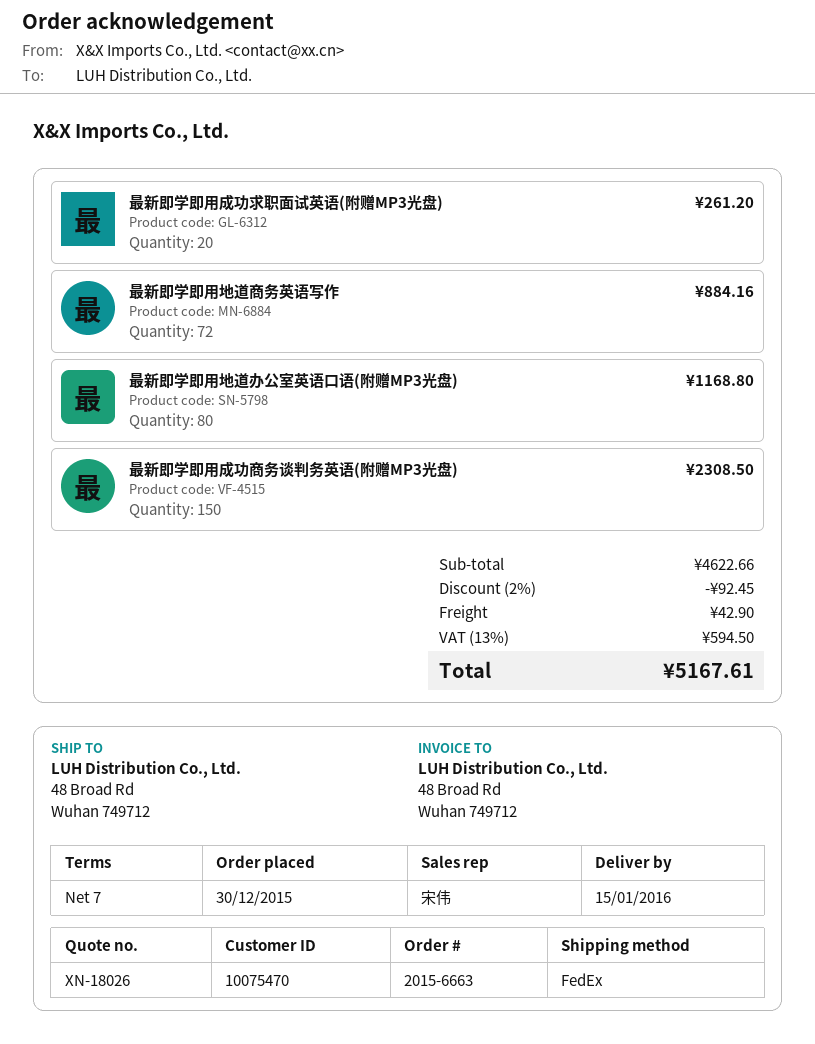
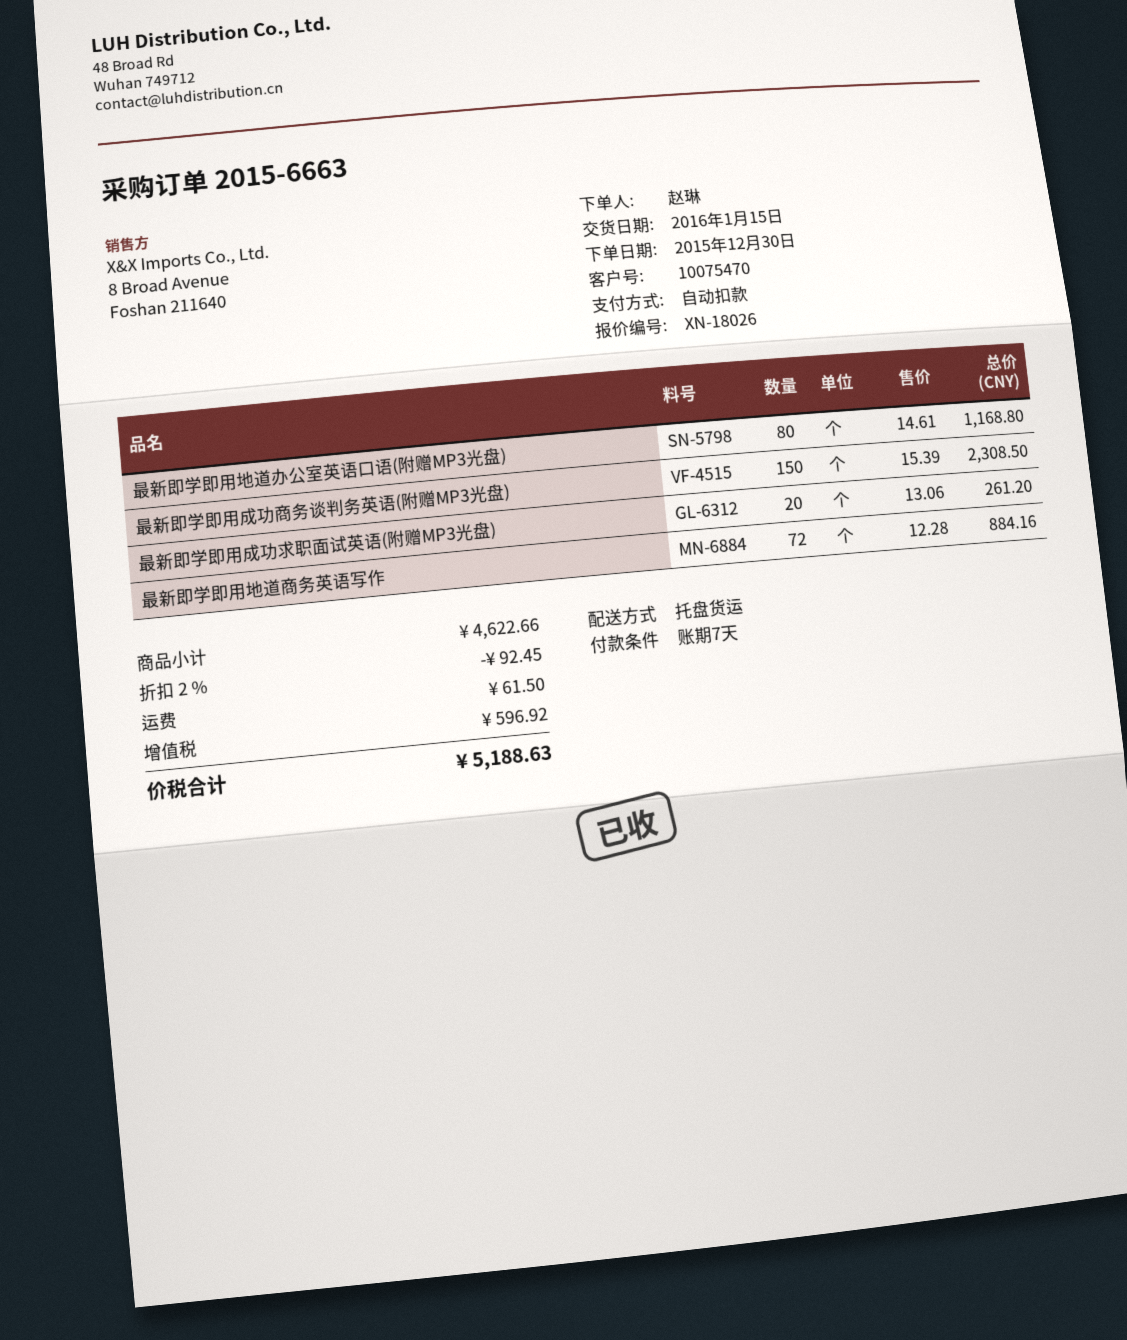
shipping method: FedEx -> pallet freight
shipping: 42.90 -> 61.50
tax: 594.50 -> 596.92
total: 5167.61 -> 5188.63

